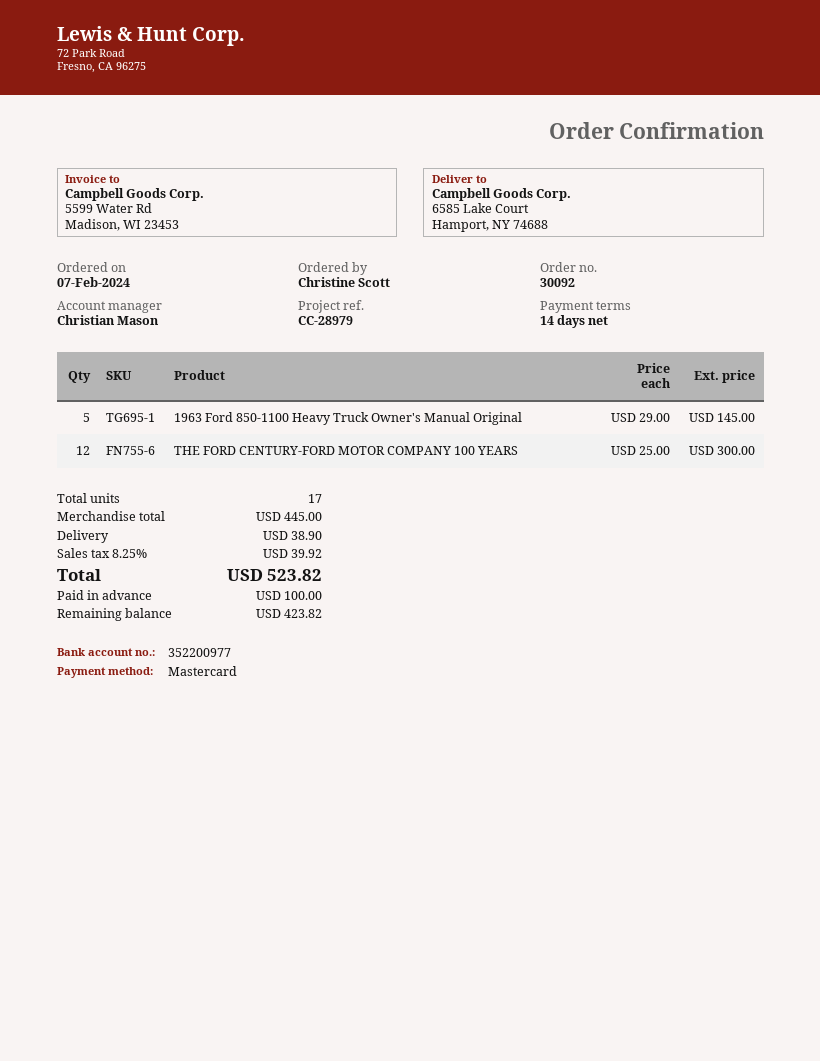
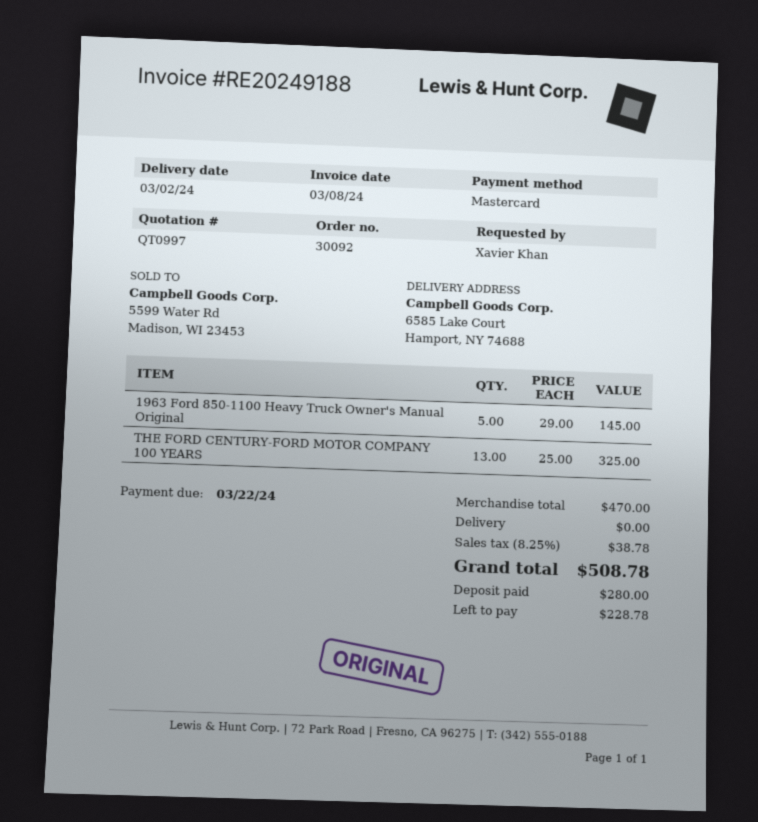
ordered by: Christine Scott -> Xavier Khan
THE FORD CENTURY-FORD MOTOR COMPANY 100 YEARS: 12 x 25.00 = 300.00 -> 13 x 25.00 = 325.00
subtotal: 445.00 -> 470.00
shipping: 38.90 -> 0.00
tax: 8.25% = 39.92 -> 8.25% = 38.78
total: 523.82 -> 508.78
deposit: 100.00 -> 280.00
balance: 423.82 -> 228.78

